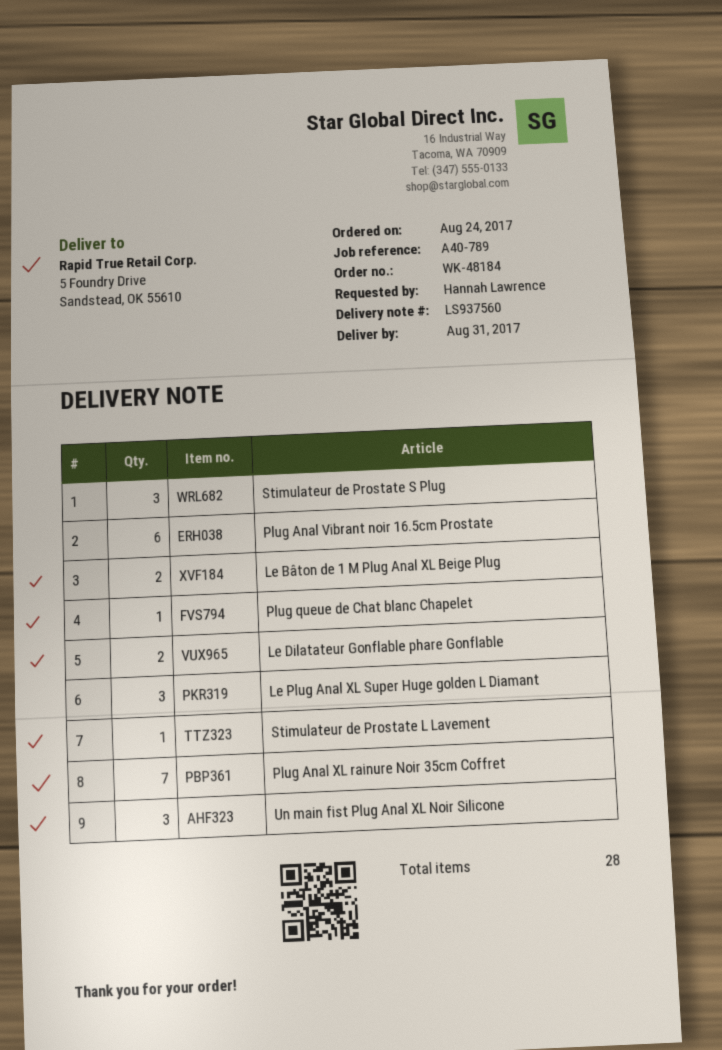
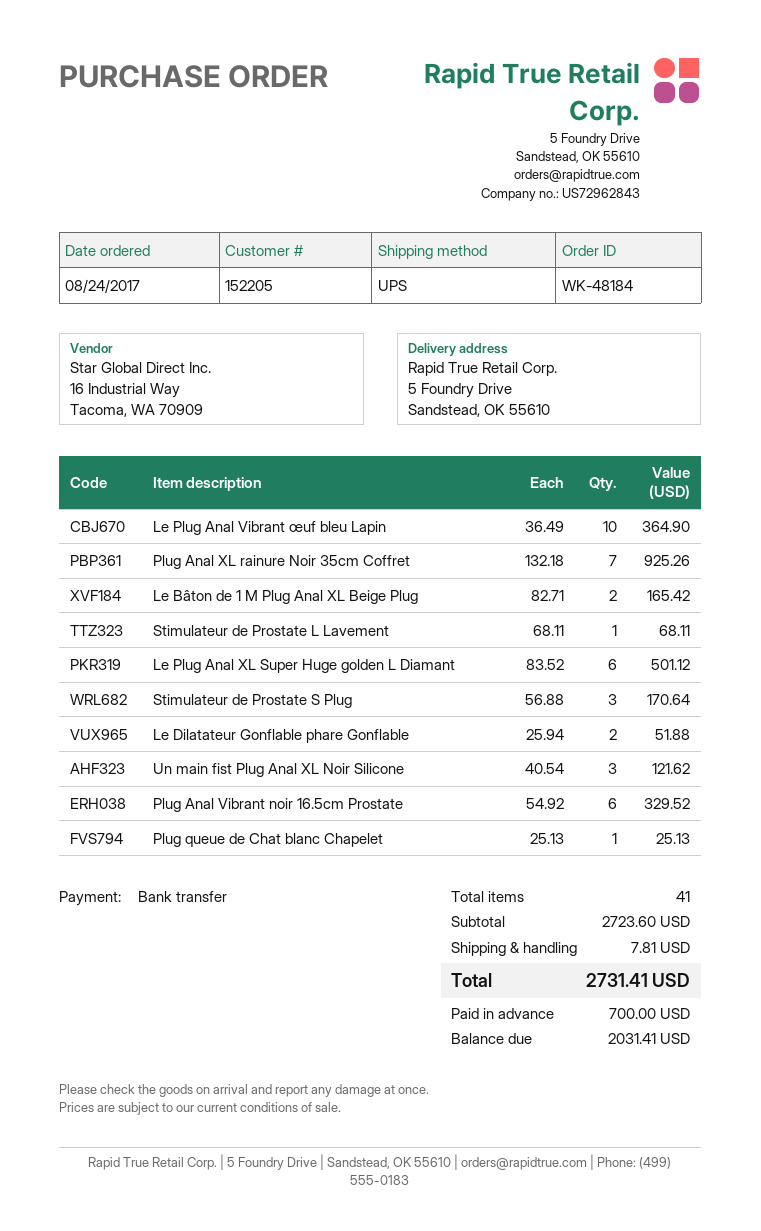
Le Plug Anal XL Super Huge golden L Diamant: 3 -> 6
Le Plug Anal Vibrant œuf bleu Lapin: none -> 10
total quantity: 28 -> 41

